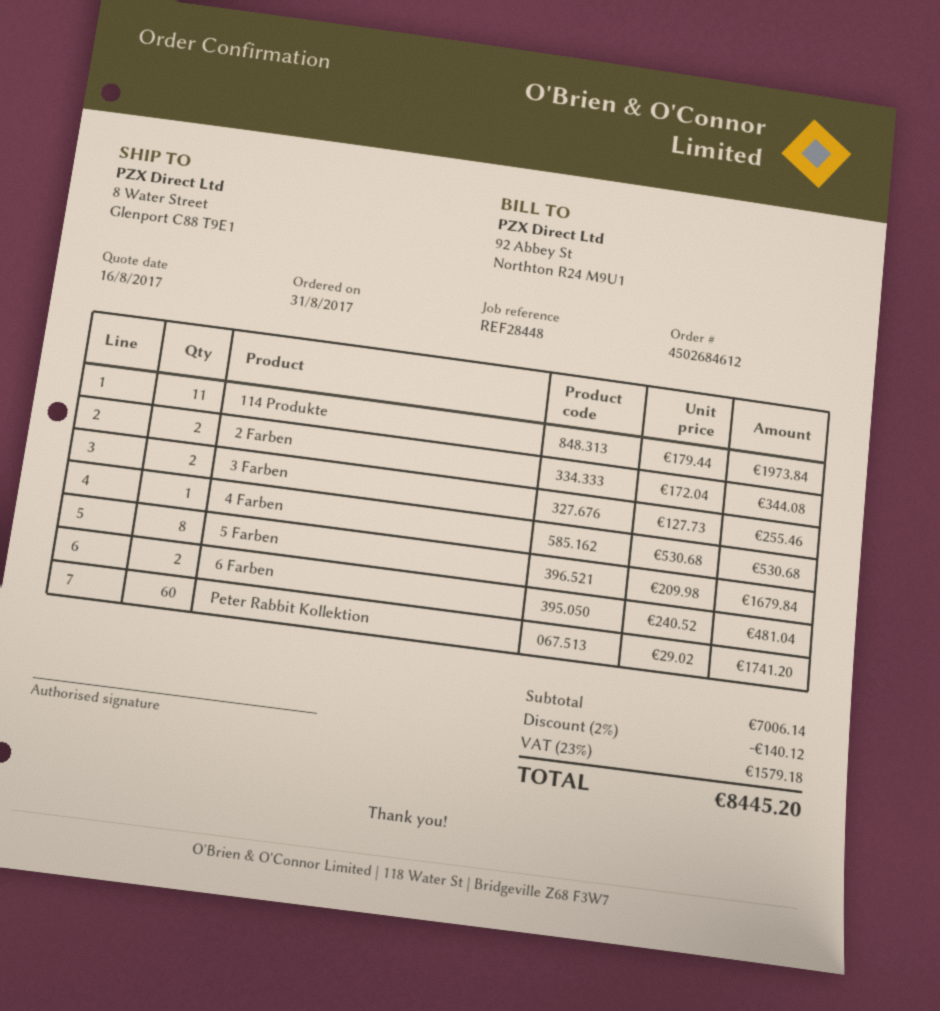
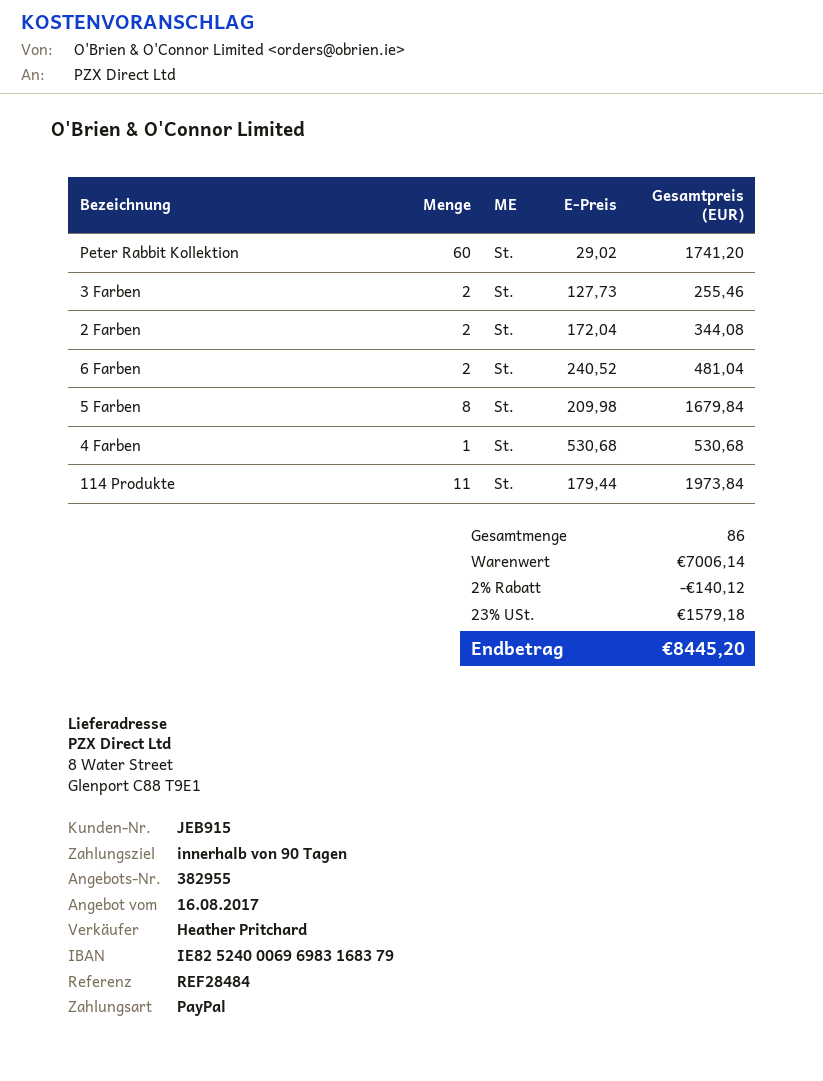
reference: REF28448 -> REF28484

